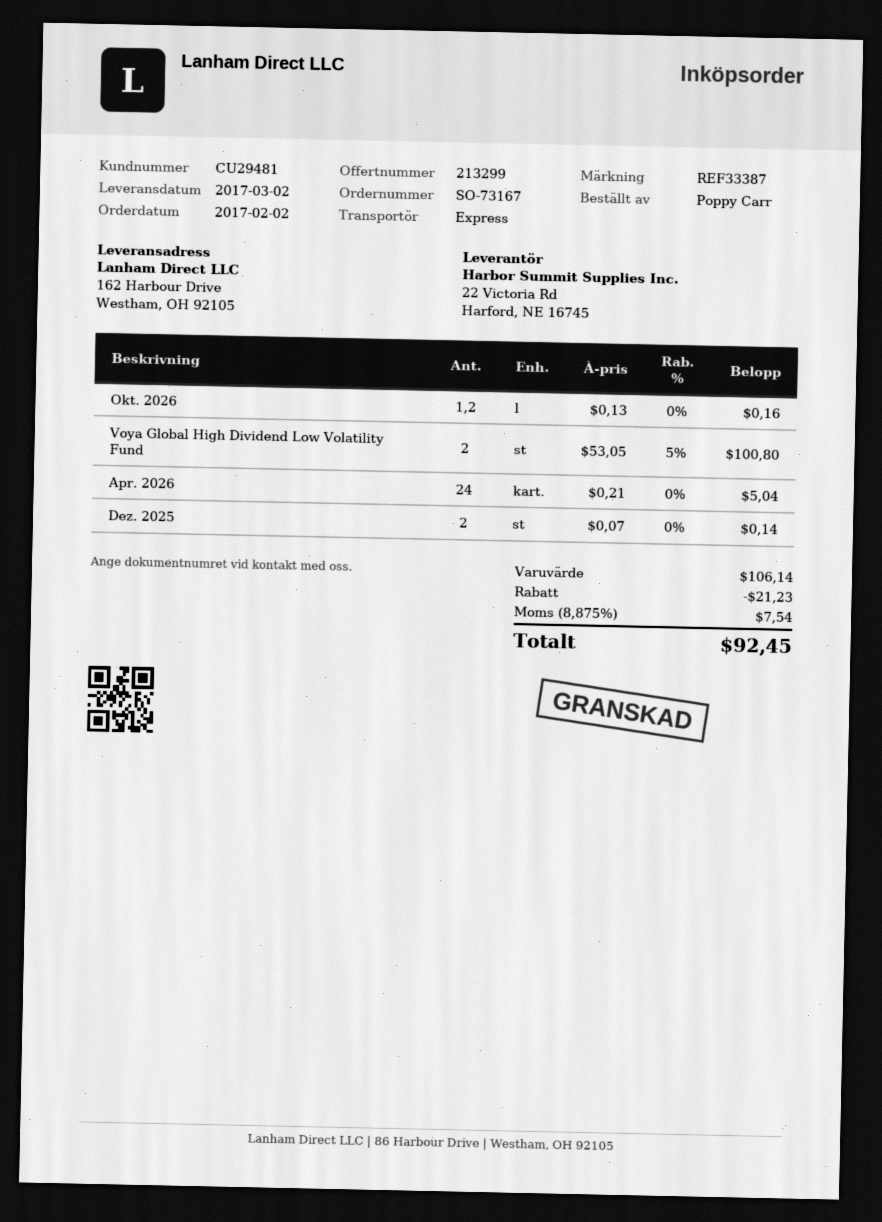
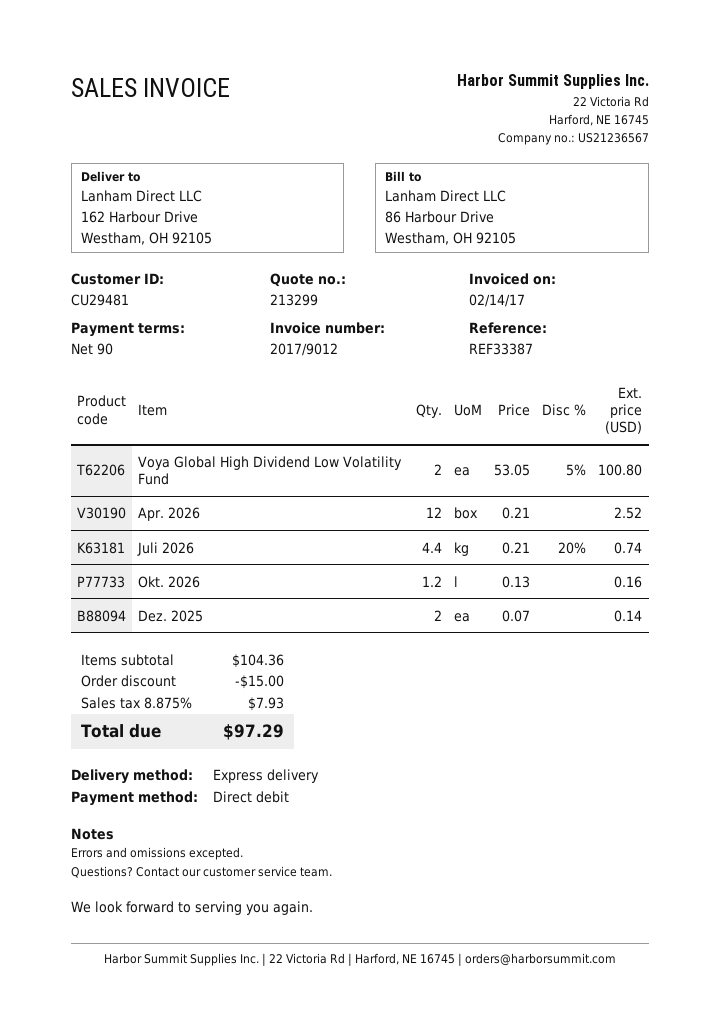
Apr. 2026: 24 x 0.21 = 5.04 -> 12 x 0.21 = 2.52
Juli 2026: none -> 4.4 x 0.21 - 20% = 0.74
subtotal: 106.14 -> 104.36
discount: 21.23 -> 15.00
tax: 8.875% = 7.54 -> 8.875% = 7.93
total: 92.45 -> 97.29

